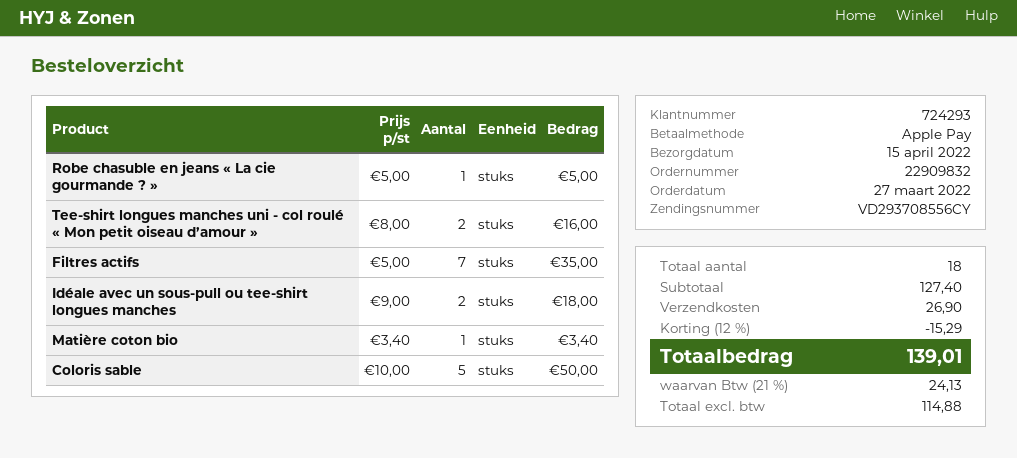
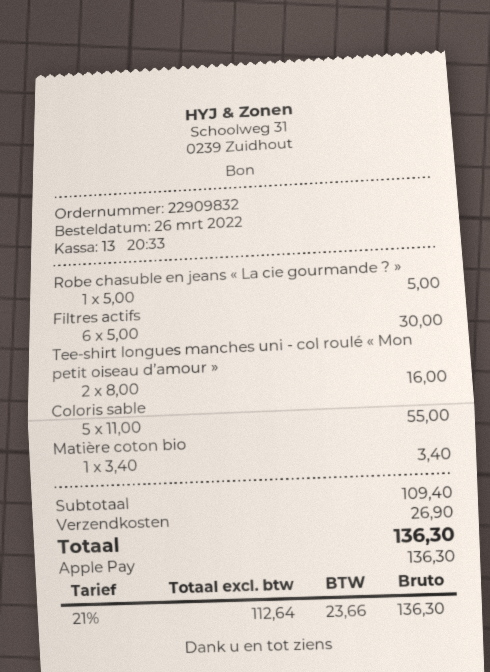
order date: 2022-03-27 -> 2022-03-26
Filtres actifs: 7 x 5.00 = 35.00 -> 6 x 5.00 = 30.00
Idéale avec un sous-pull ou tee-shirt longues manches: 2 x 9.00 = 18.00 -> none
Coloris sable: 5 x 10.00 = 50.00 -> 5 x 11.00 = 55.00
subtotal: 127.40 -> 109.40
discount: 12% = 15.29 -> none
net: 114.88 -> 112.64
tax: 21% = 24.13 -> 21% = 23.66
total: 139.01 -> 136.30

